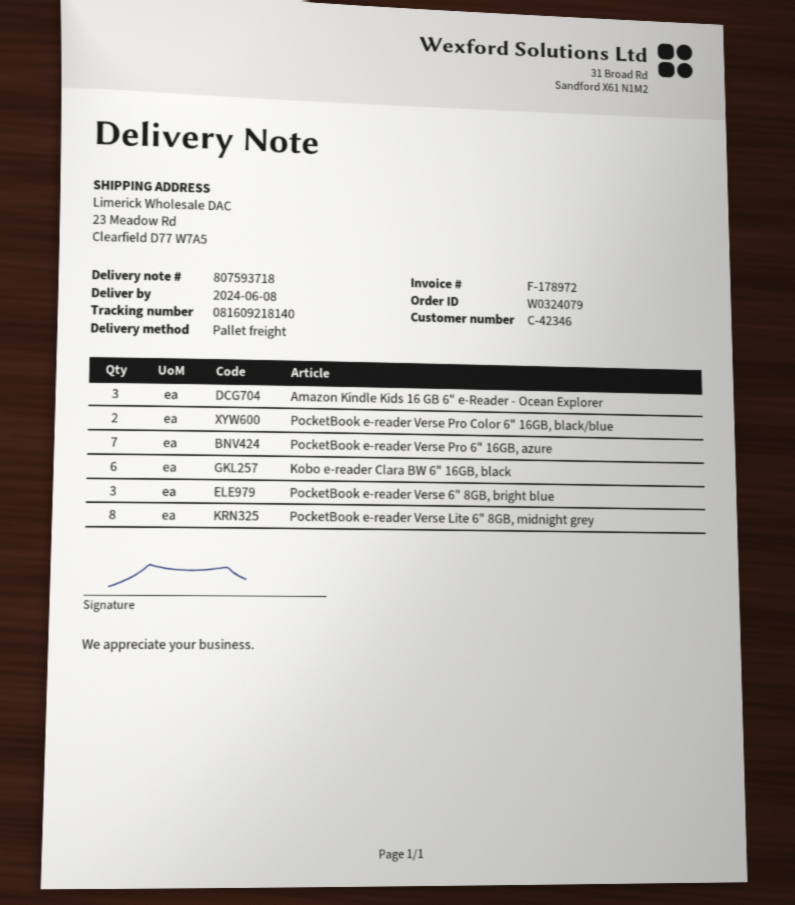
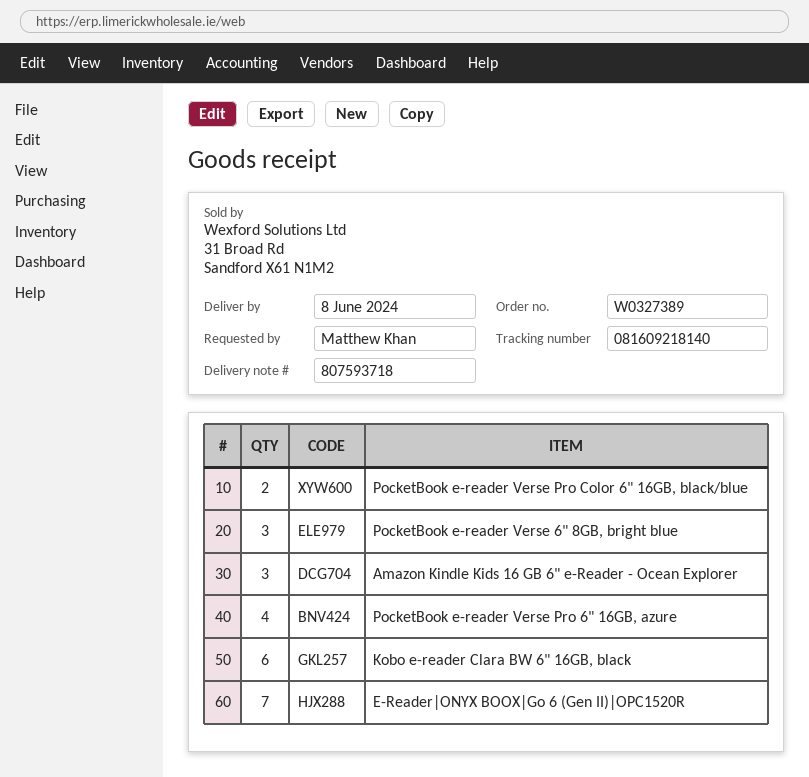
order number: W0324079 -> W0327389
PocketBook e-reader Verse Pro 6" 16GB, azure: 7 -> 4
PocketBook e-reader Verse Lite 6" 8GB, midnight grey: 8 -> none
E-Reader|ONYX BOOX|Go 6 (Gen II)|OPC1520R: none -> 7

